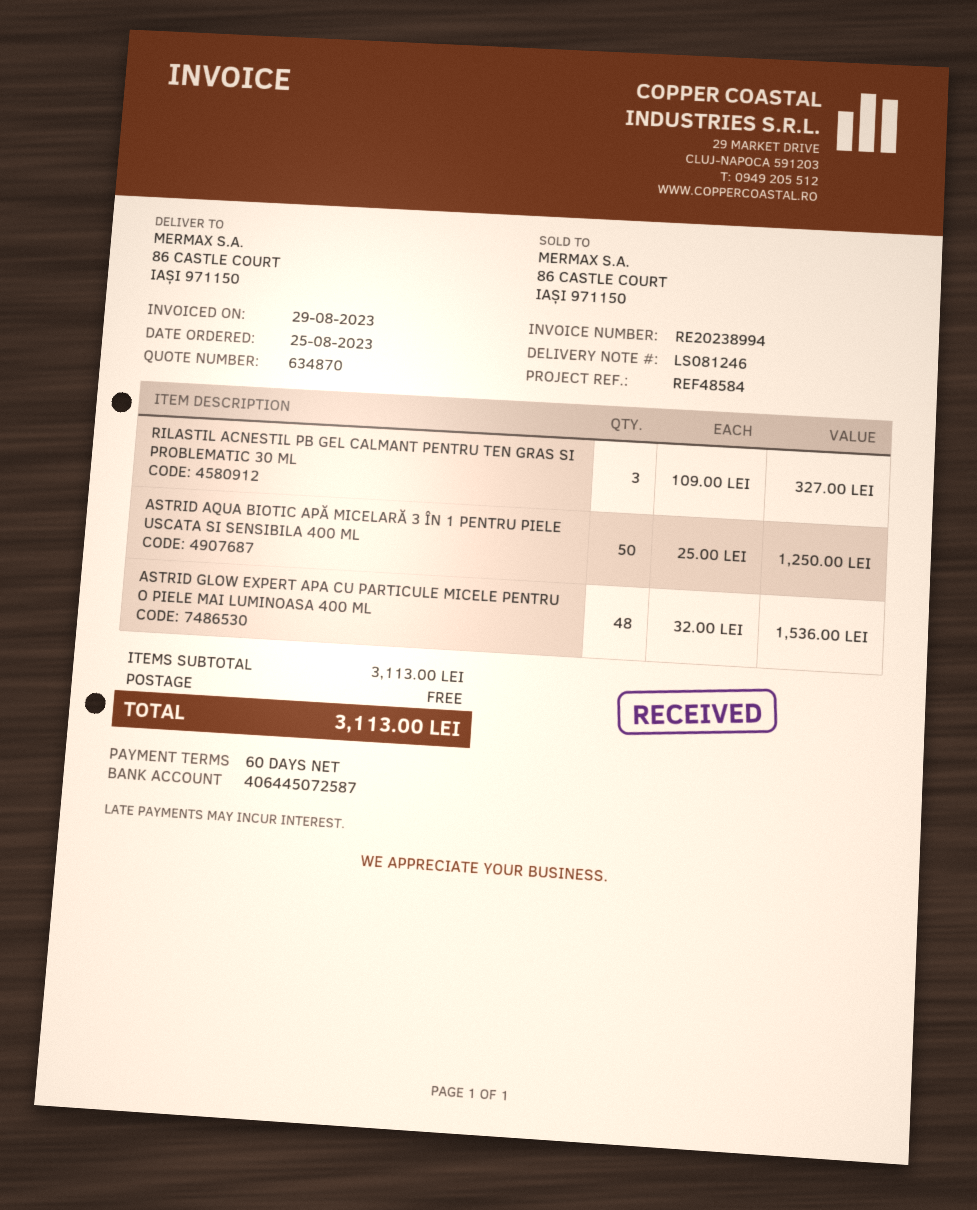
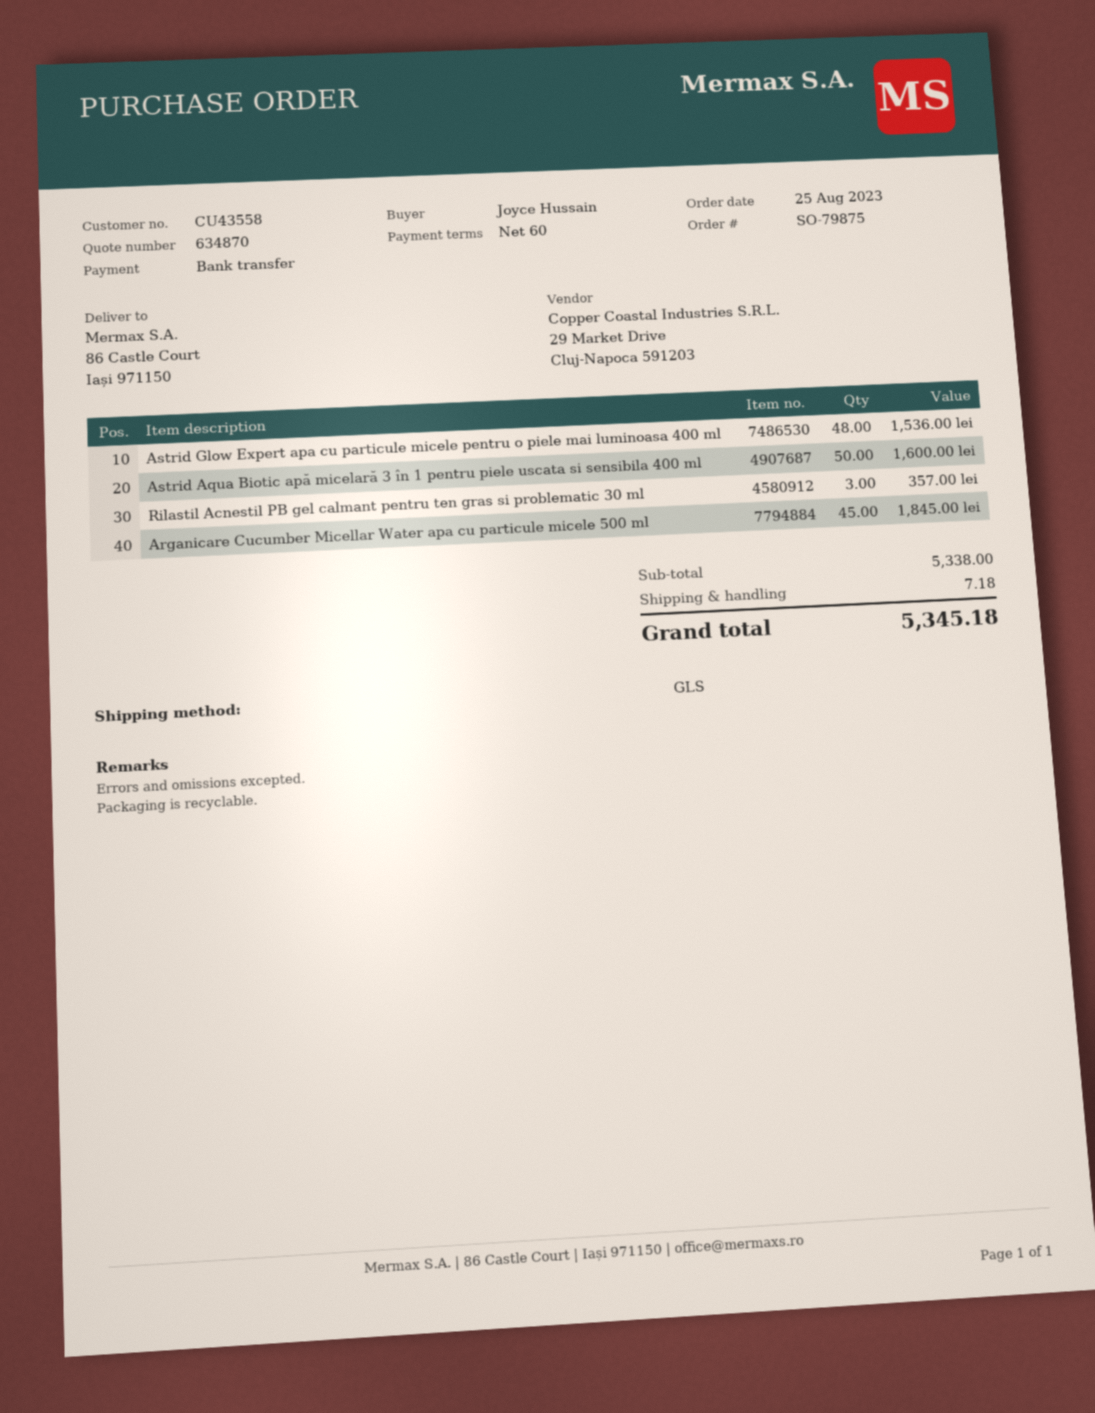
RILASTIL ACNESTIL PB GEL CALMANT PENTRU TEN GRAS SI PROBLEMATIC 30 ML: 3 for 327.00 -> 3 for 357.00
ASTRID AQUA BIOTIC APĂ MICELARĂ 3 ÎN 1 PENTRU PIELE USCATA SI SENSIBILA 400 ML: 50 for 1250.00 -> 50 for 1600.00
Arganicare Cucumber Micellar Water apa cu particule micele 500 ml: none -> 45 for 1845.00
subtotal: 3113.00 -> 5338.00
shipping: 0.00 -> 7.18
total: 3113.00 -> 5345.18

